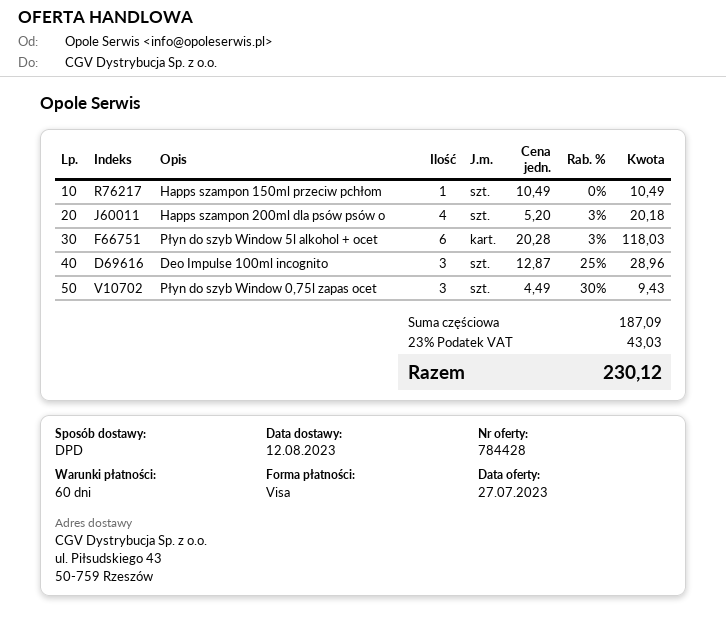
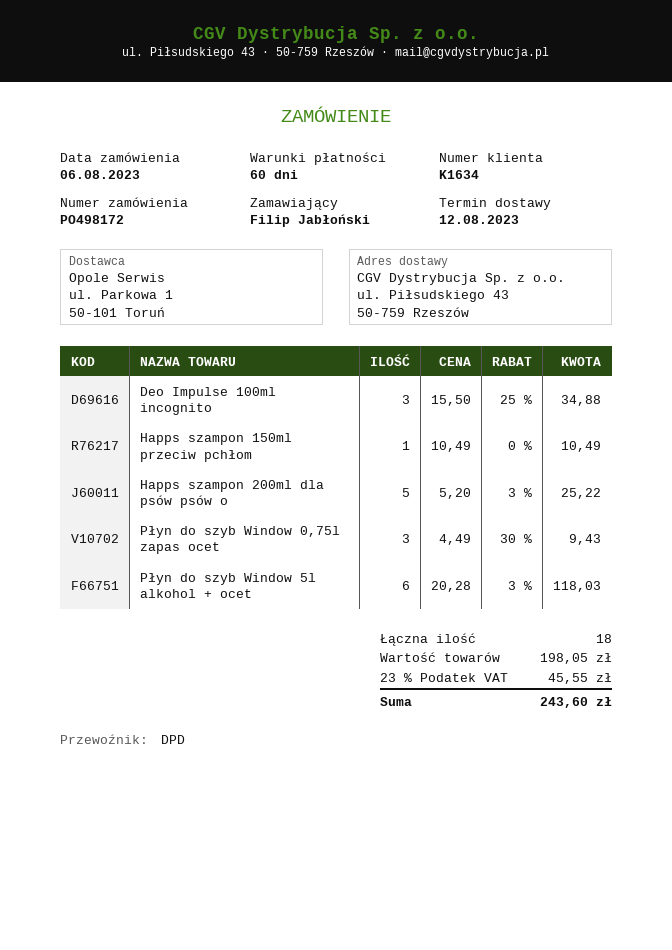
Happs szampon 200ml dla psów psów o: 4 x 5.20 - 3% = 20.18 -> 5 x 5.20 - 3% = 25.22
Deo Impulse 100ml incognito: 3 x 12.87 - 25% = 28.96 -> 3 x 15.50 - 25% = 34.88
subtotal: 187.09 -> 198.05
tax: 23% = 43.03 -> 23% = 45.55
total: 230.12 -> 243.60

